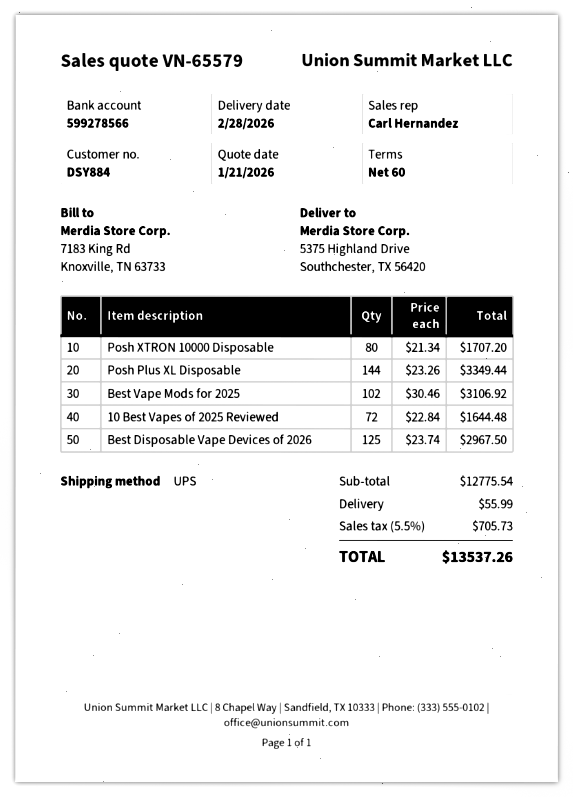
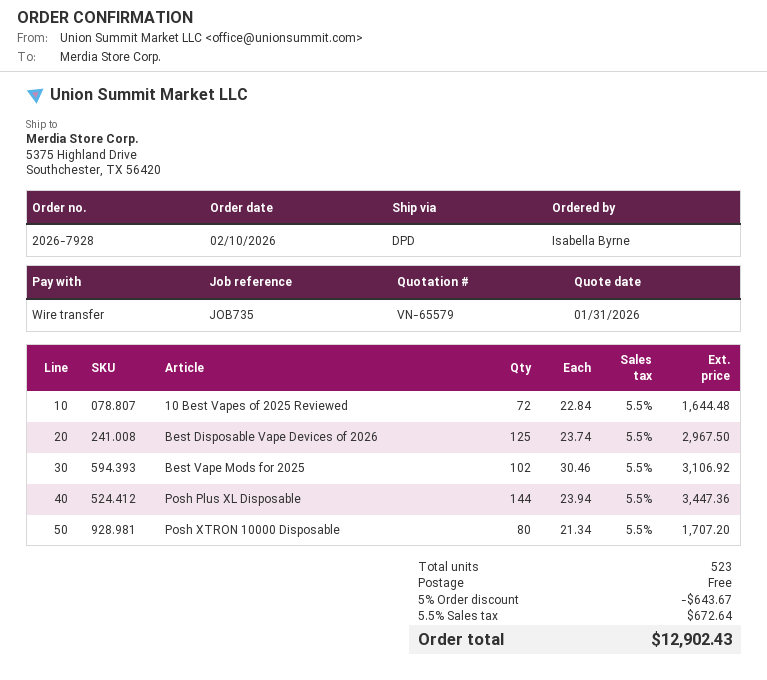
quote date: 2026-01-21 -> 2026-01-31
shipping method: UPS -> DPD
Posh Plus XL Disposable: 144 x 23.26 = 3349.44 -> 144 x 23.94 = 3447.36
discount: none -> 5% = 643.67
shipping: 55.99 -> 0.00
tax: 5.5% = 705.73 -> 5.5% = 672.64
total: 13537.26 -> 12902.43

